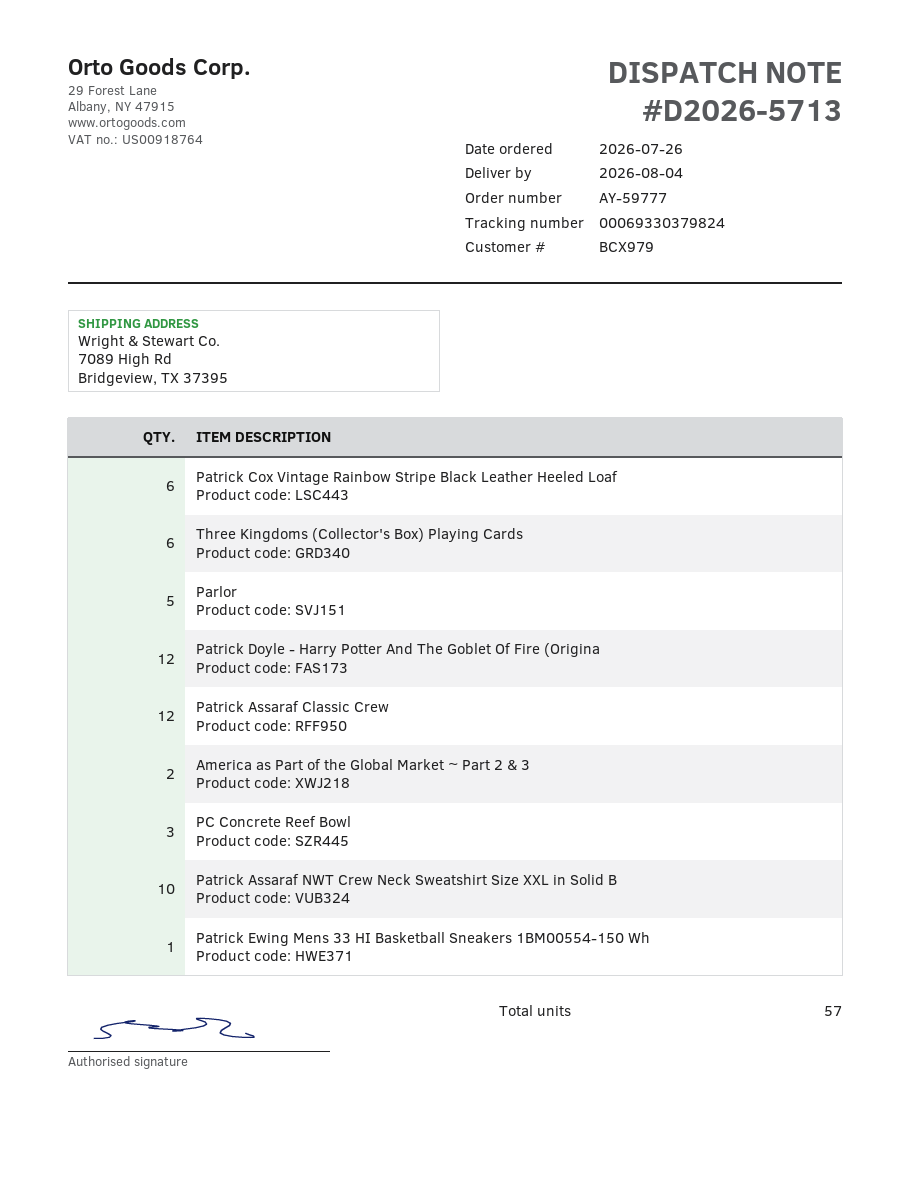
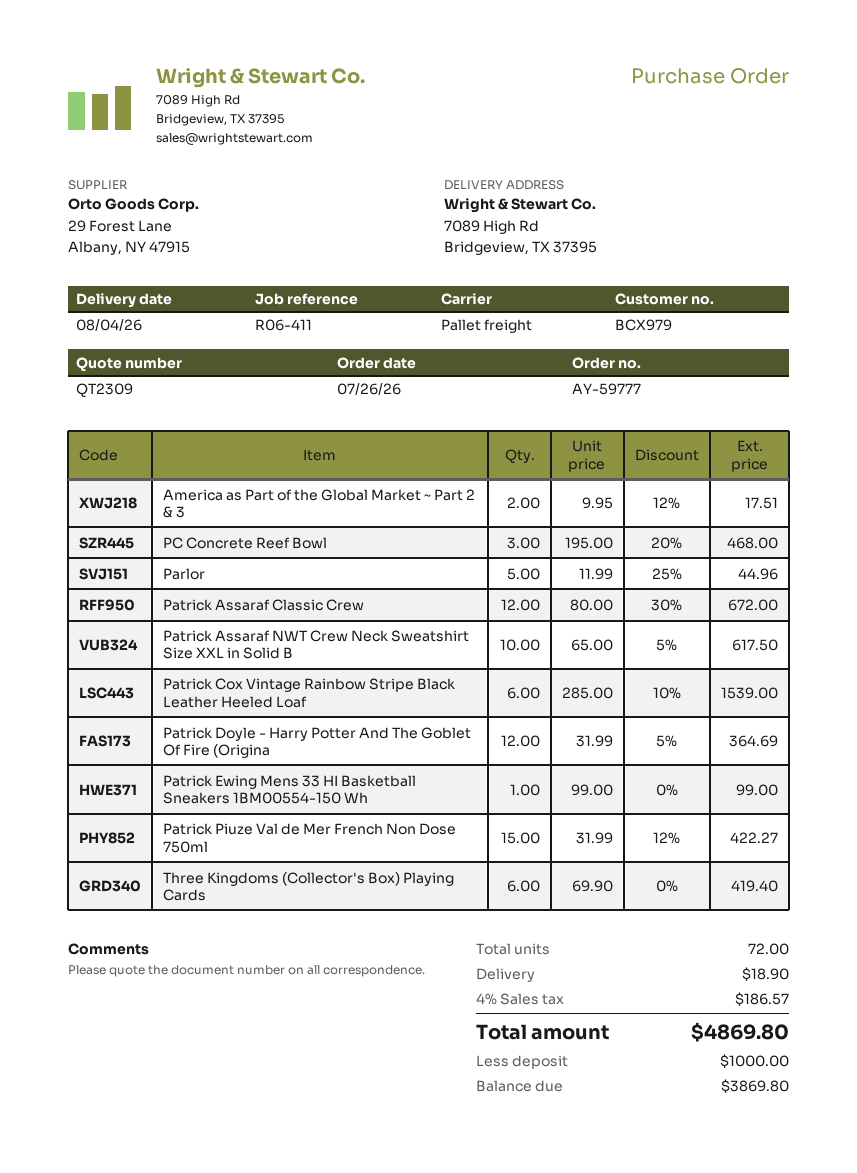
Patrick Piuze Val de Mer French Non Dose 750ml: none -> 15
total quantity: 57 -> 72

